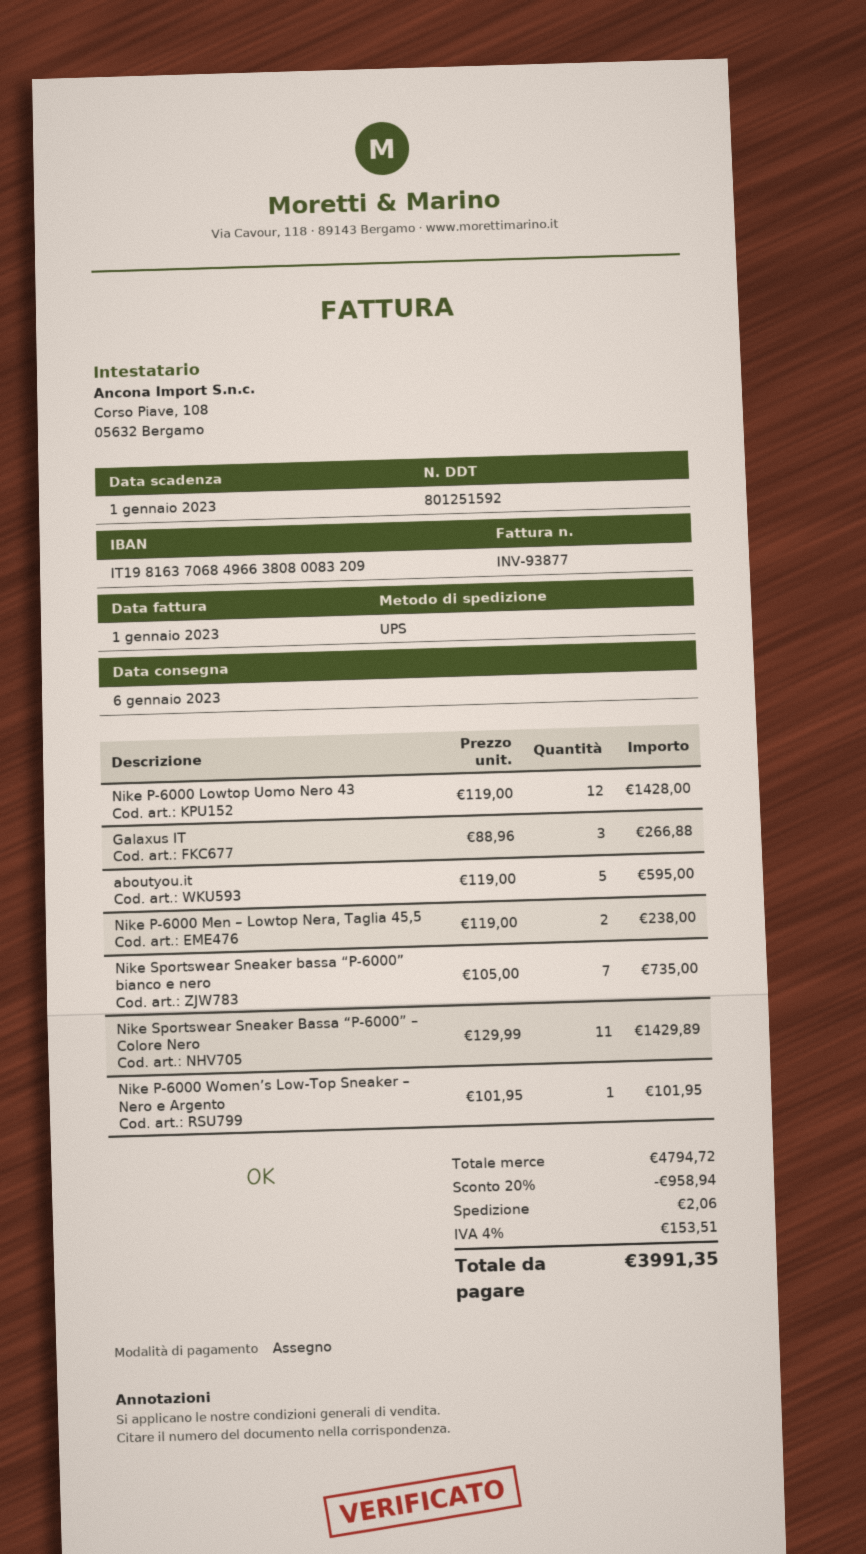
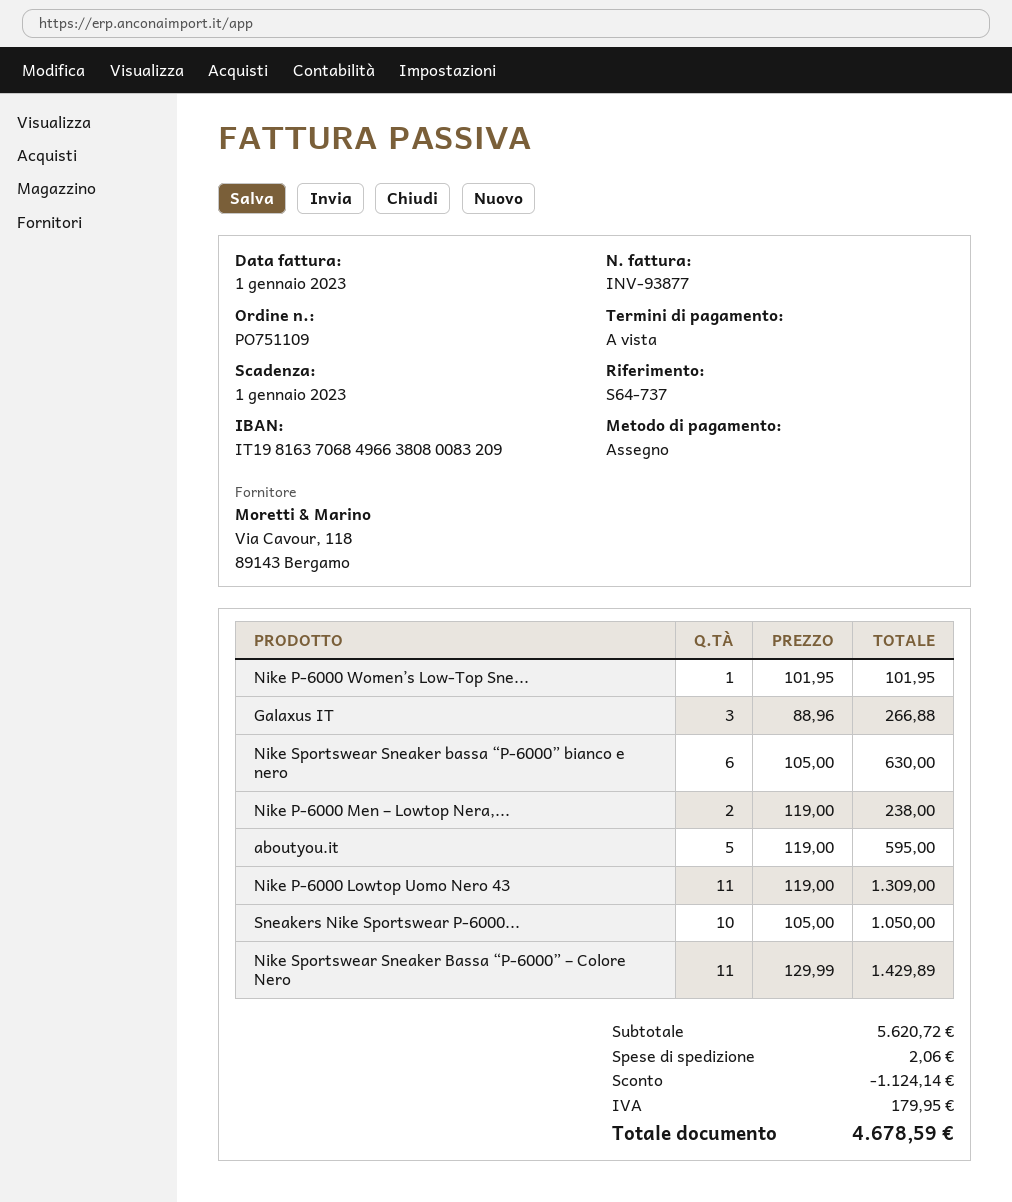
Nike P-6000 Lowtop Uomo Nero 43: 12 x 119.00 = 1428.00 -> 11 x 119.00 = 1309.00
Nike Sportswear Sneaker bassa “P‑6000” bianco e nero: 7 x 105.00 = 735.00 -> 6 x 105.00 = 630.00
Sneakers Nike Sportswear P-6000...: none -> 10 x 105.00 = 1050.00
subtotal: 4794.72 -> 5620.72
discount: 958.94 -> 1124.14
tax: 153.51 -> 179.95
total: 3991.35 -> 4678.59

